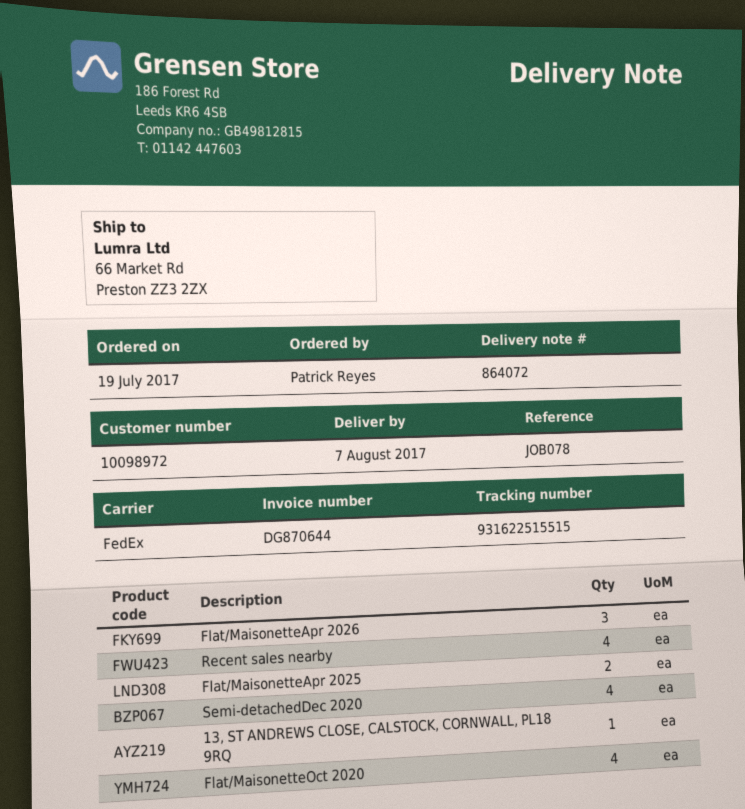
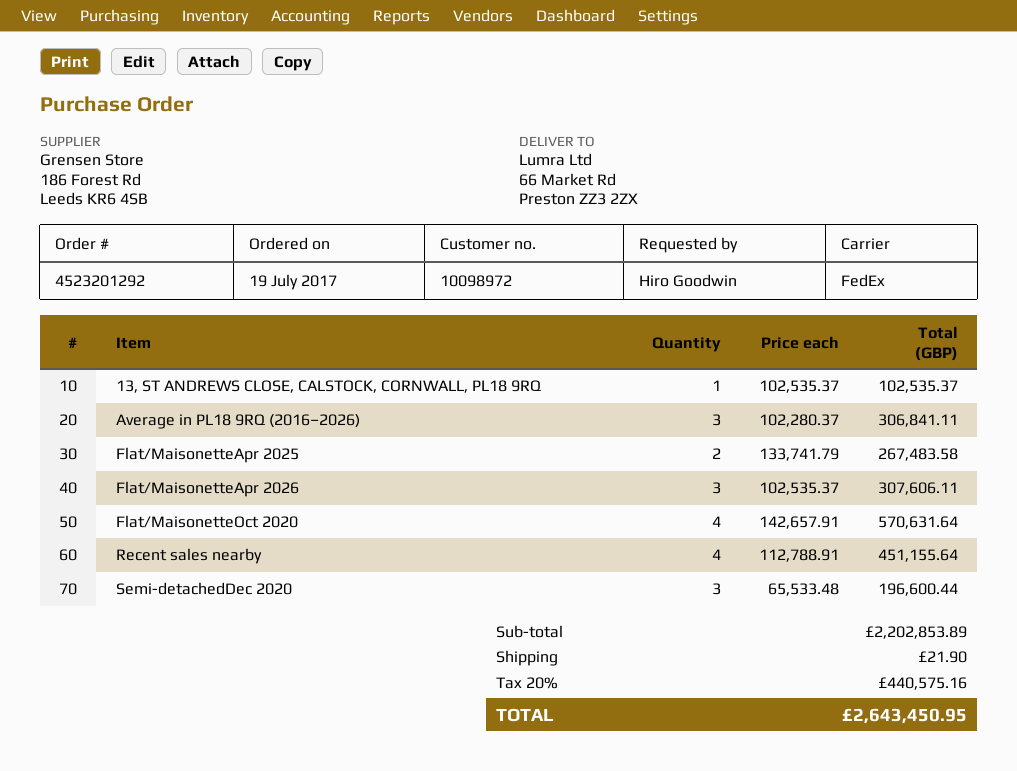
ordered by: Patrick Reyes -> Hiro Goodwin
Semi-detachedDec 2020: 4 -> 3
Average in PL18 9RQ (2016–2026): none -> 3

